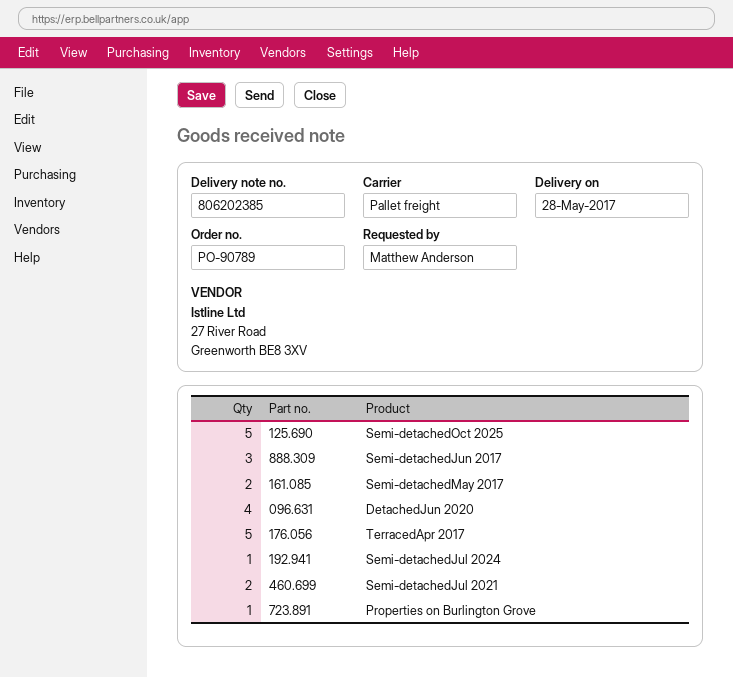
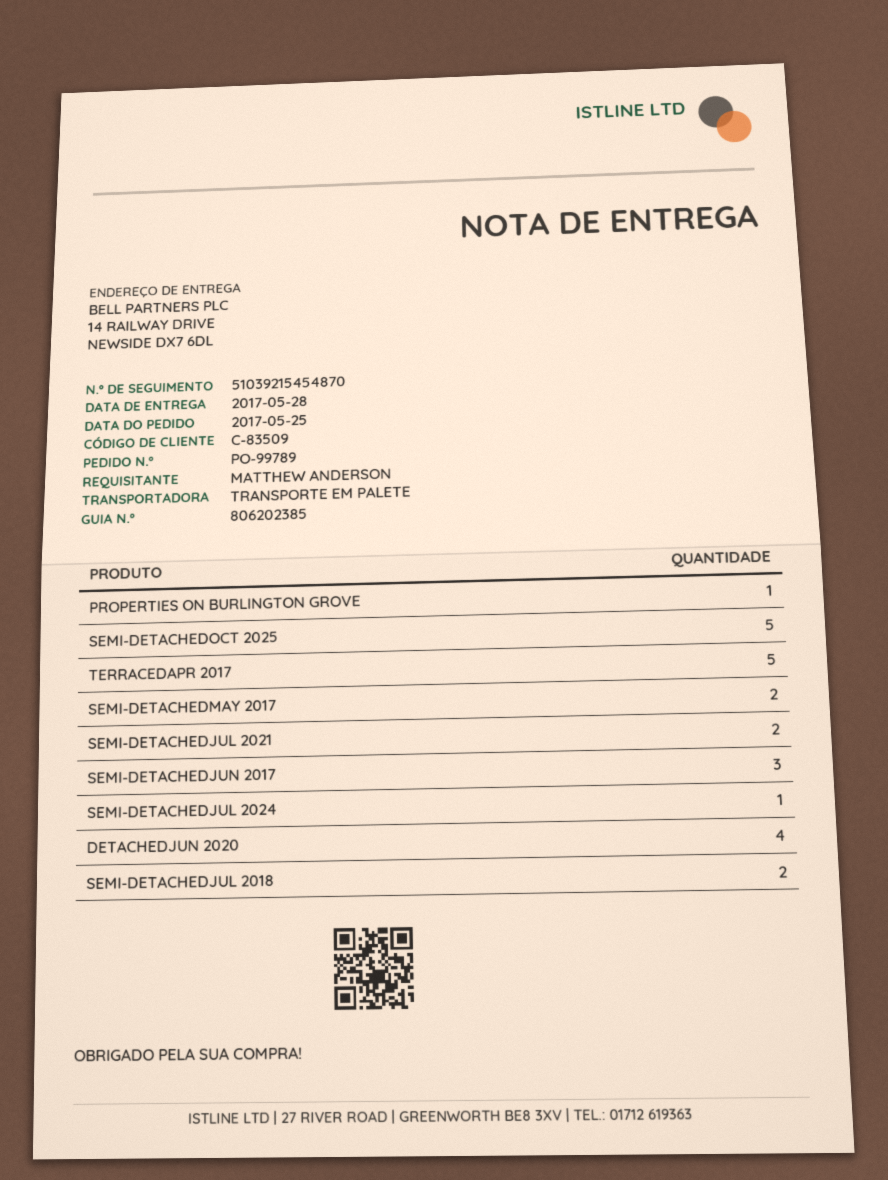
order number: PO-90789 -> PO-99789
SEMI-DETACHEDJUL 2018: none -> 2

